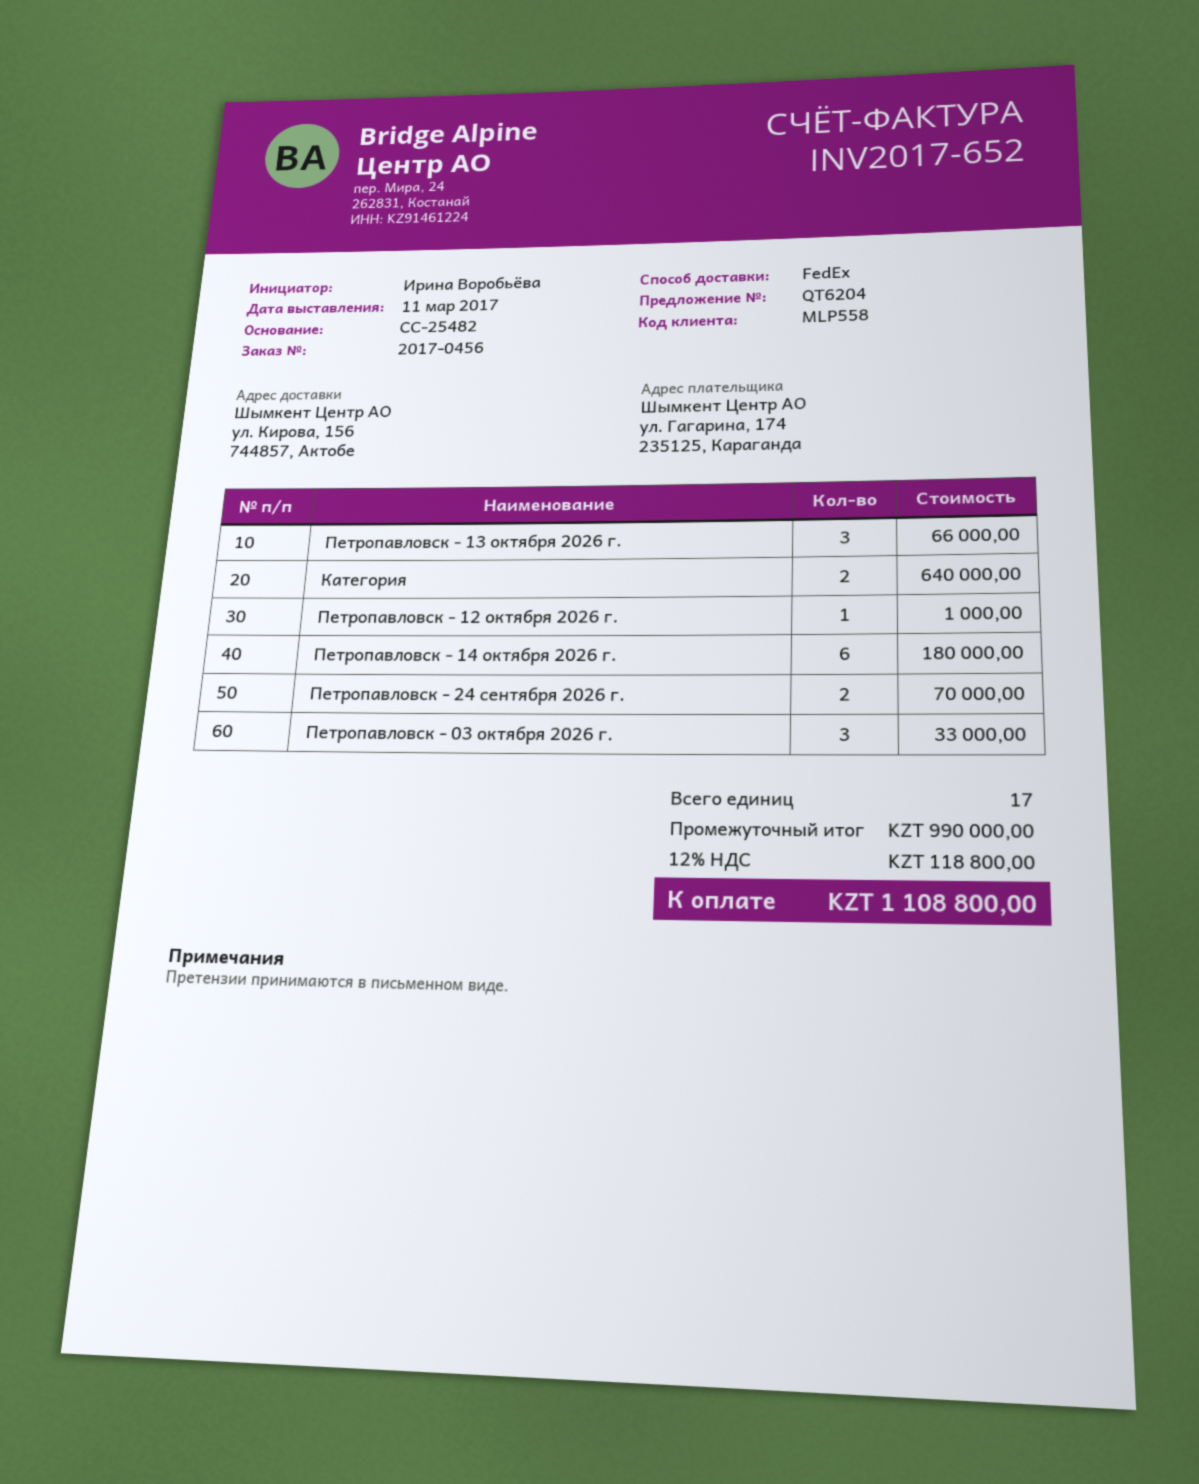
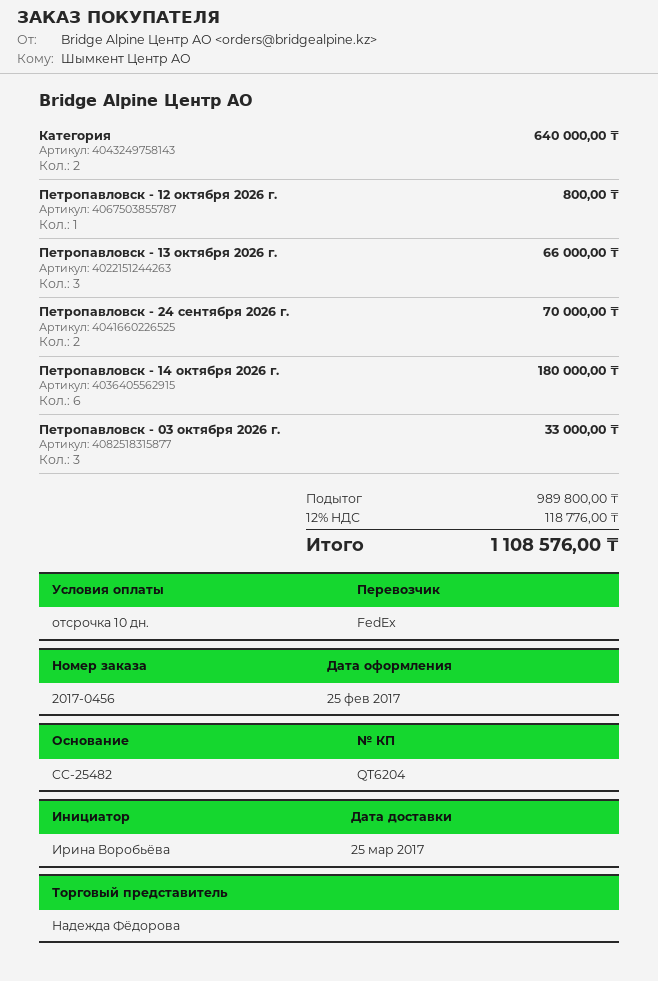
Петропавловск - 12 октября 2026 г.: 1 for 1000.00 -> 1 for 800.00
subtotal: 990000.00 -> 989800.00
tax: 12% = 118800.00 -> 12% = 118776.00
total: 1108800.00 -> 1108576.00

